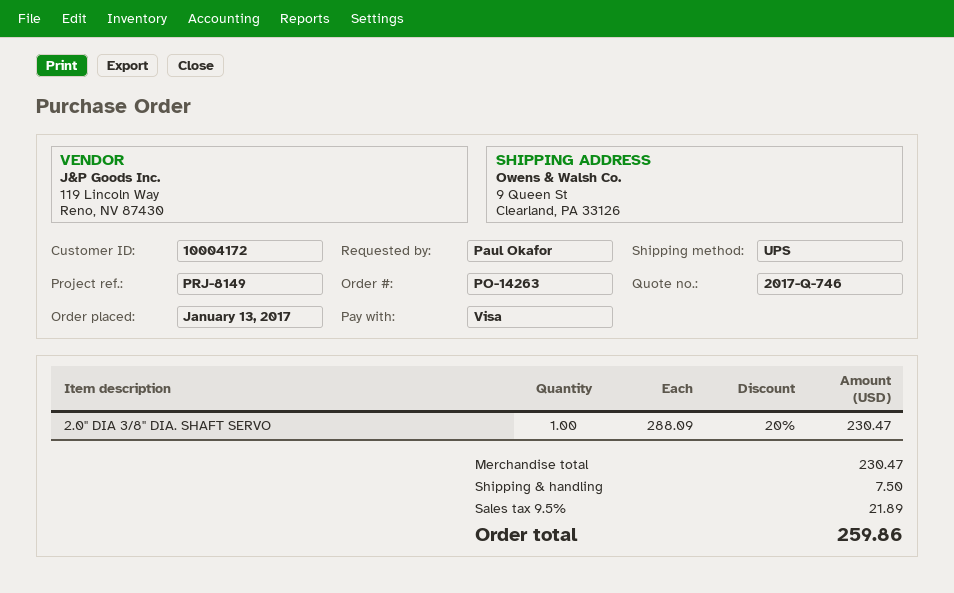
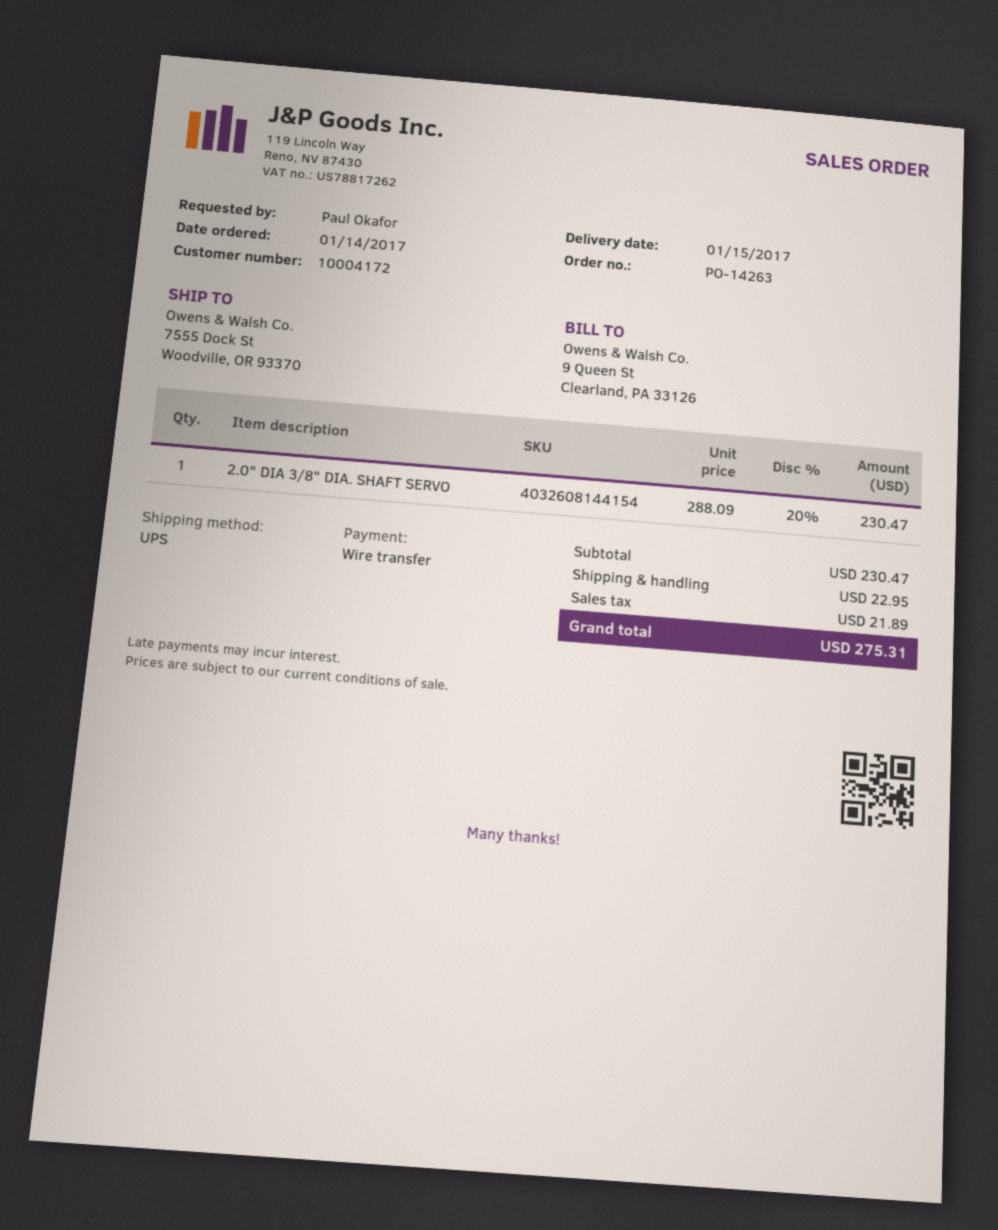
order date: 2017-01-13 -> 2017-01-14
payment method: Visa -> bank transfer
ship to: 9 Queen St, Clearland, PA 33126 -> 7555 Dock St, Woodville, OR 93370
shipping: 7.50 -> 22.95
total: 259.86 -> 275.31

